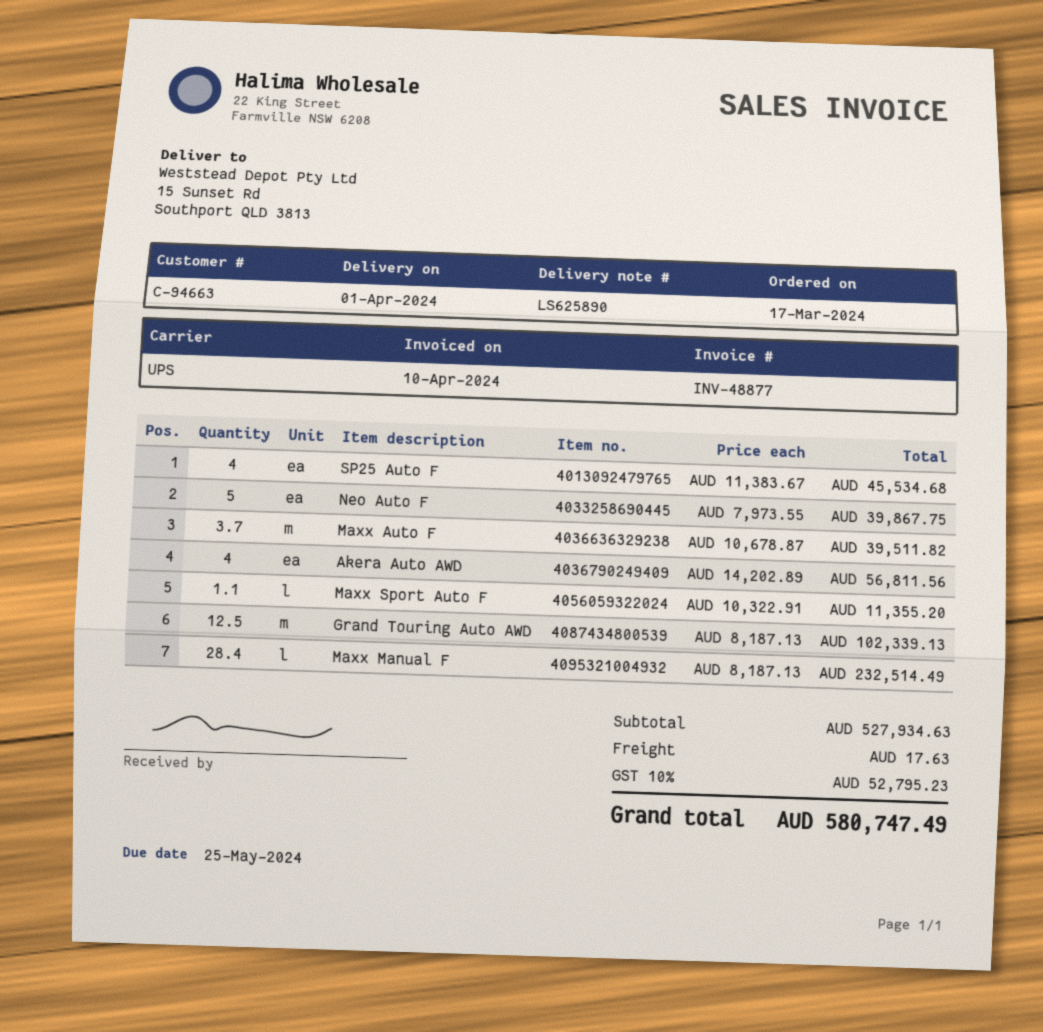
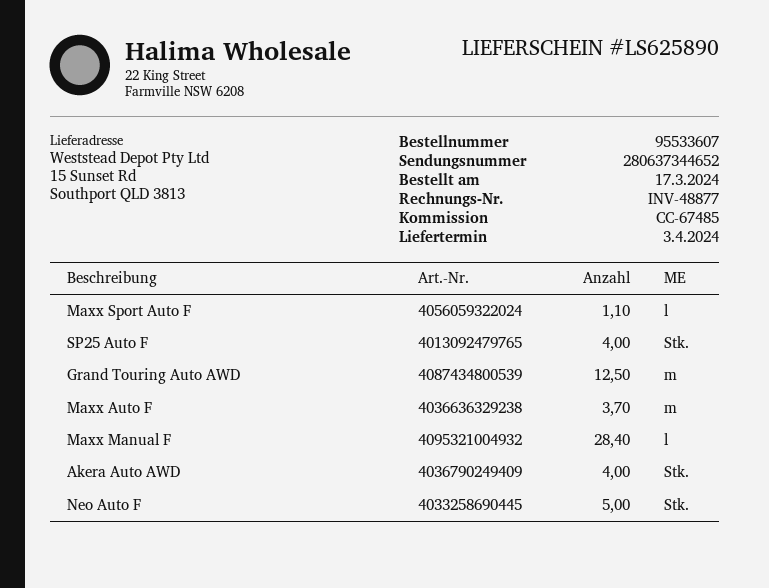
delivery date: 2024-04-01 -> 2024-04-03

